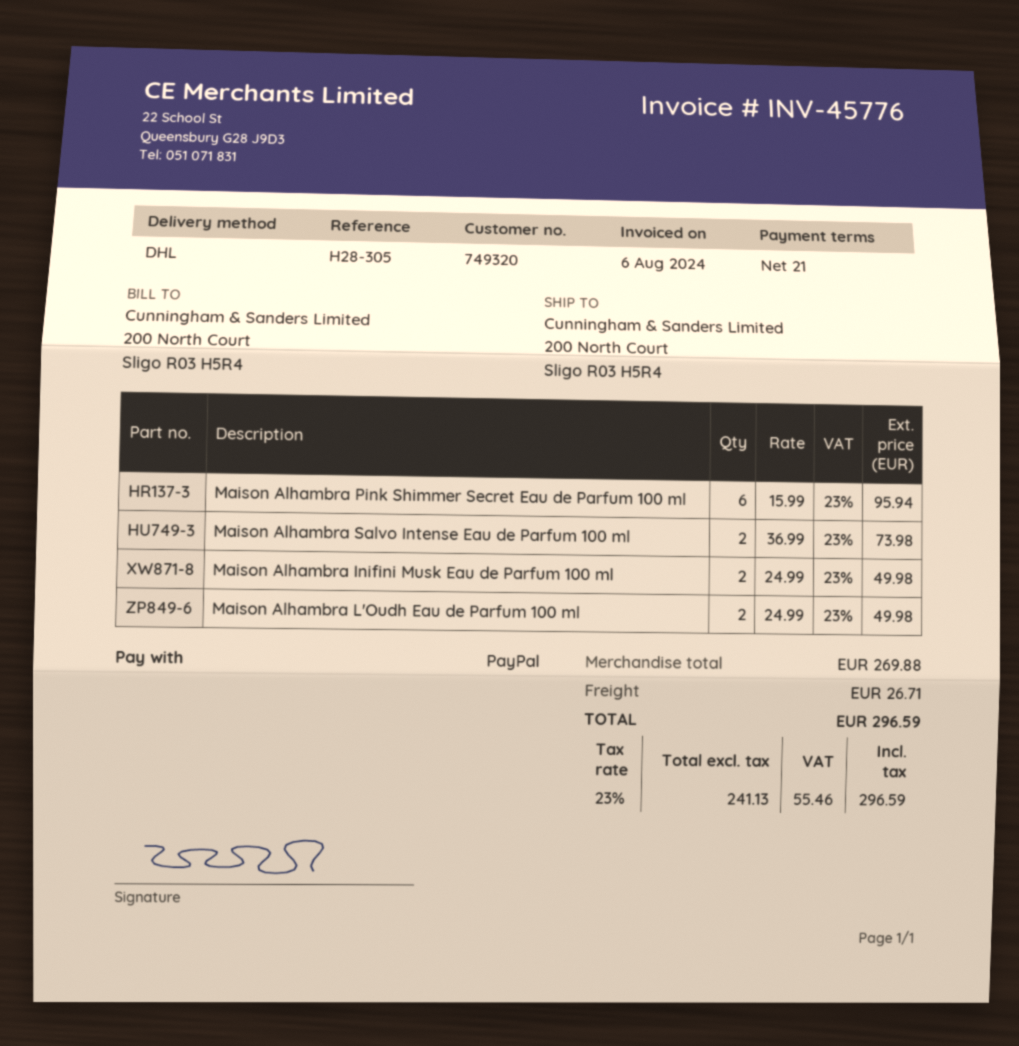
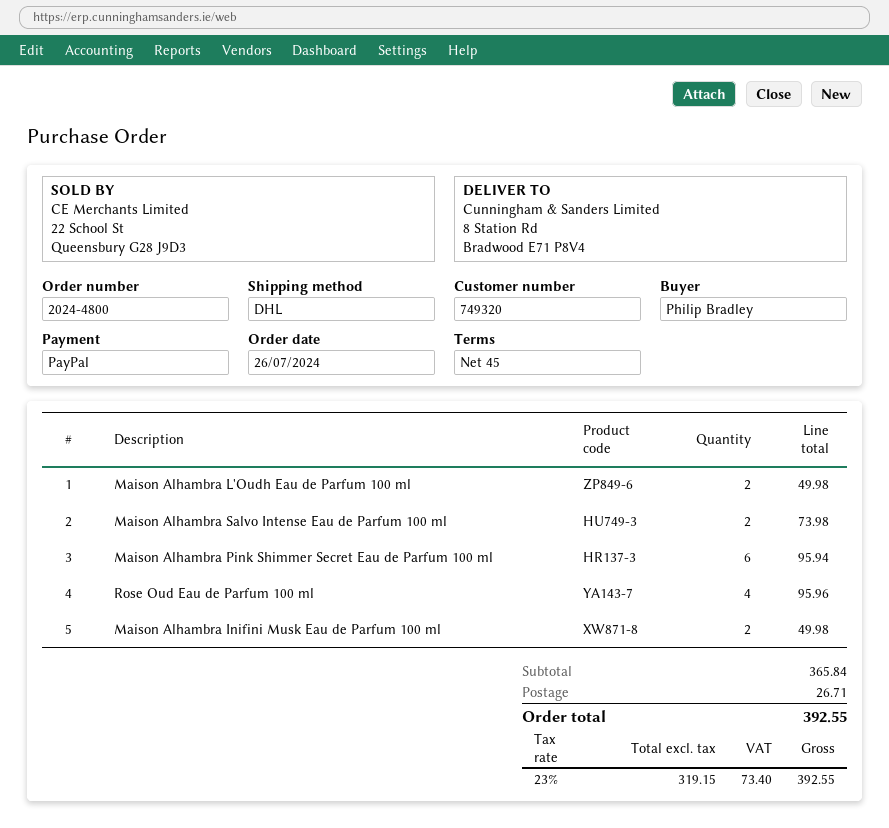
payment terms: 21 days -> 45 days
ship to: 200 North Court, Sligo R03 H5R4 -> 8 Station Rd, Bradwood E71 P8V4
Rose Oud Eau de Parfum 100 ml: none -> 4 for 95.96
subtotal: 269.88 -> 365.84
net: 241.13 -> 319.15
tax: 23% = 55.46 -> 23% = 73.40
total: 296.59 -> 392.55

